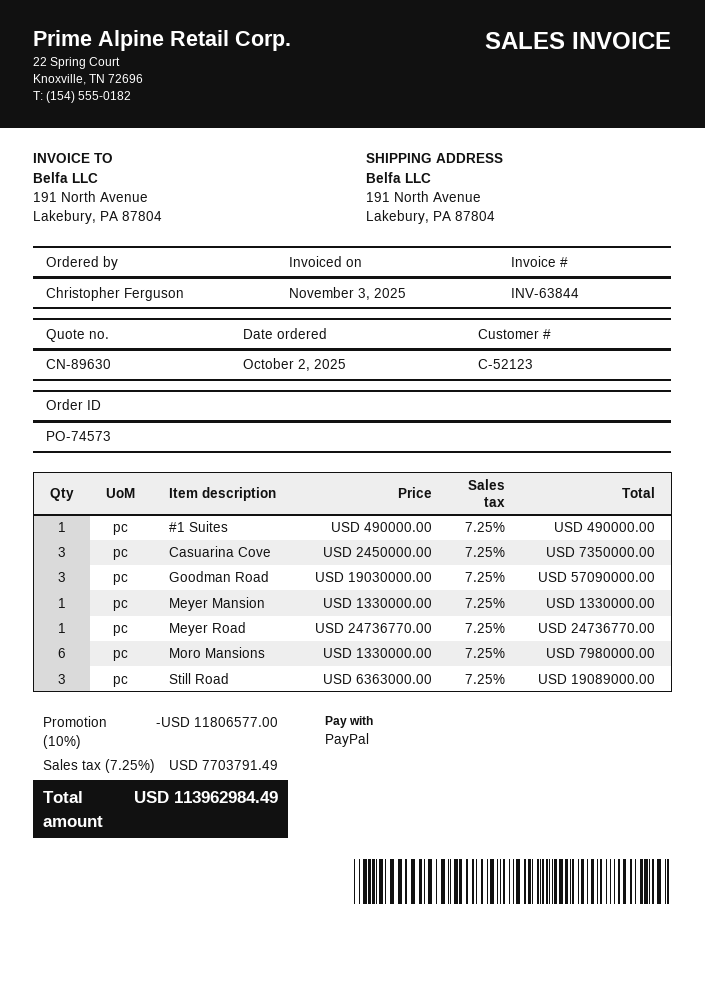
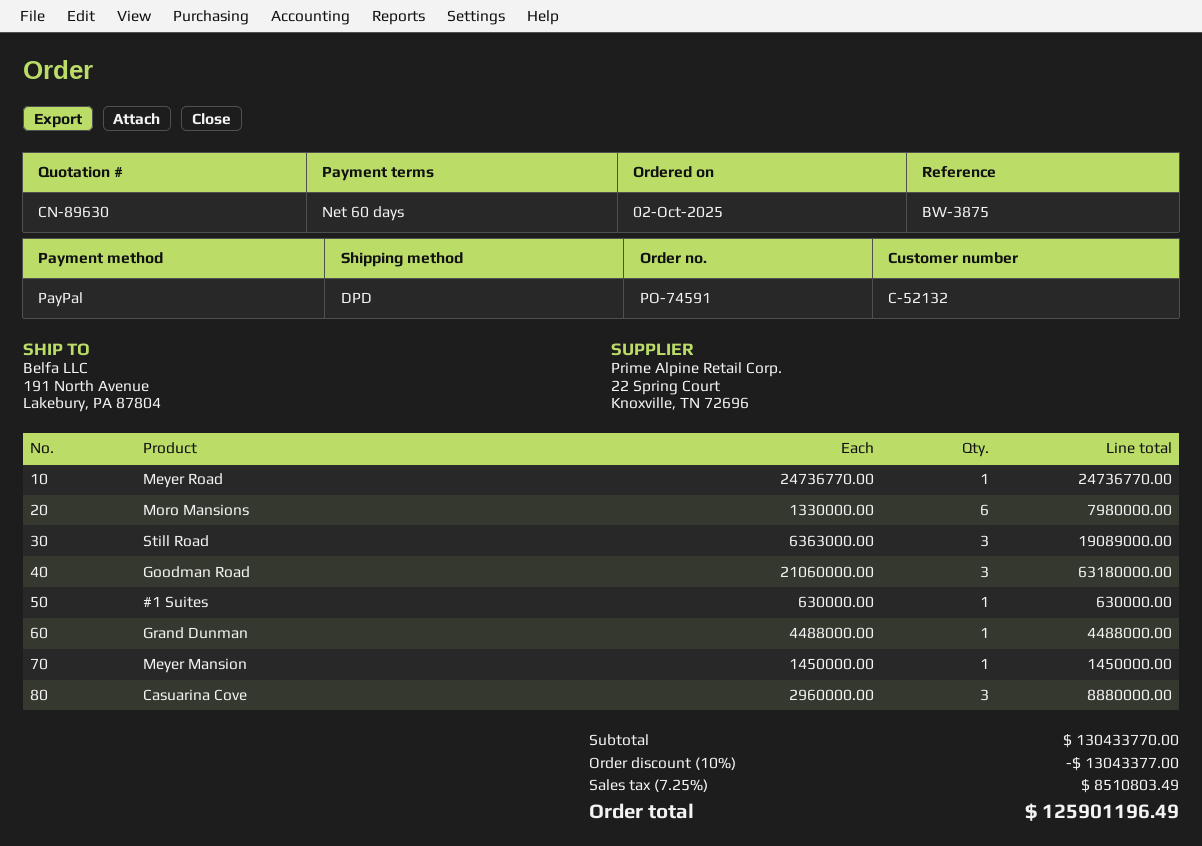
order number: PO-74573 -> PO-74591
customer number: C-52123 -> C-52132
#1 Suites: 1 x 490000.00 = 490000.00 -> 1 x 630000.00 = 630000.00
Casuarina Cove: 3 x 2450000.00 = 7350000.00 -> 3 x 2960000.00 = 8880000.00
Goodman Road: 3 x 19030000.00 = 57090000.00 -> 3 x 21060000.00 = 63180000.00
Meyer Mansion: 1 x 1330000.00 = 1330000.00 -> 1 x 1450000.00 = 1450000.00
Grand Dunman: none -> 1 x 4488000.00 = 4488000.00
discount: 10% = 11806577.00 -> 10% = 13043377.00
tax: 7.25% = 7703791.49 -> 7.25% = 8510803.49
total: 113962984.49 -> 125901196.49

